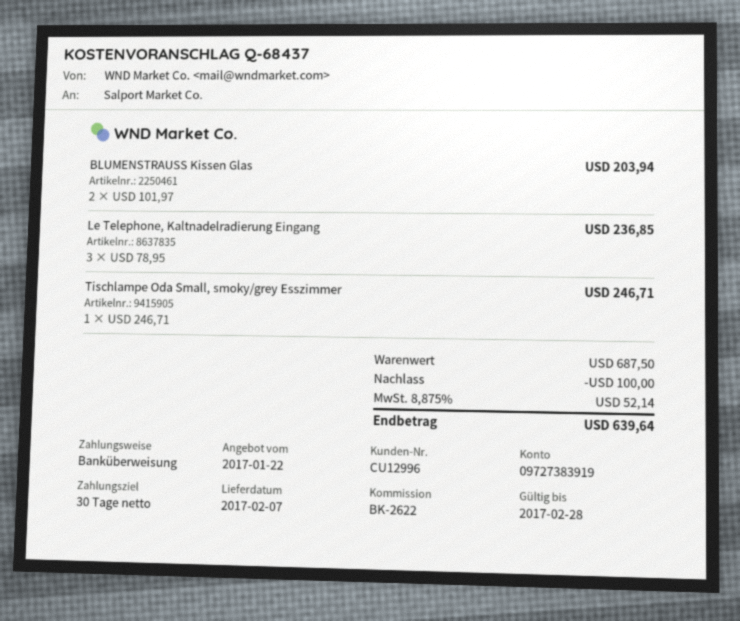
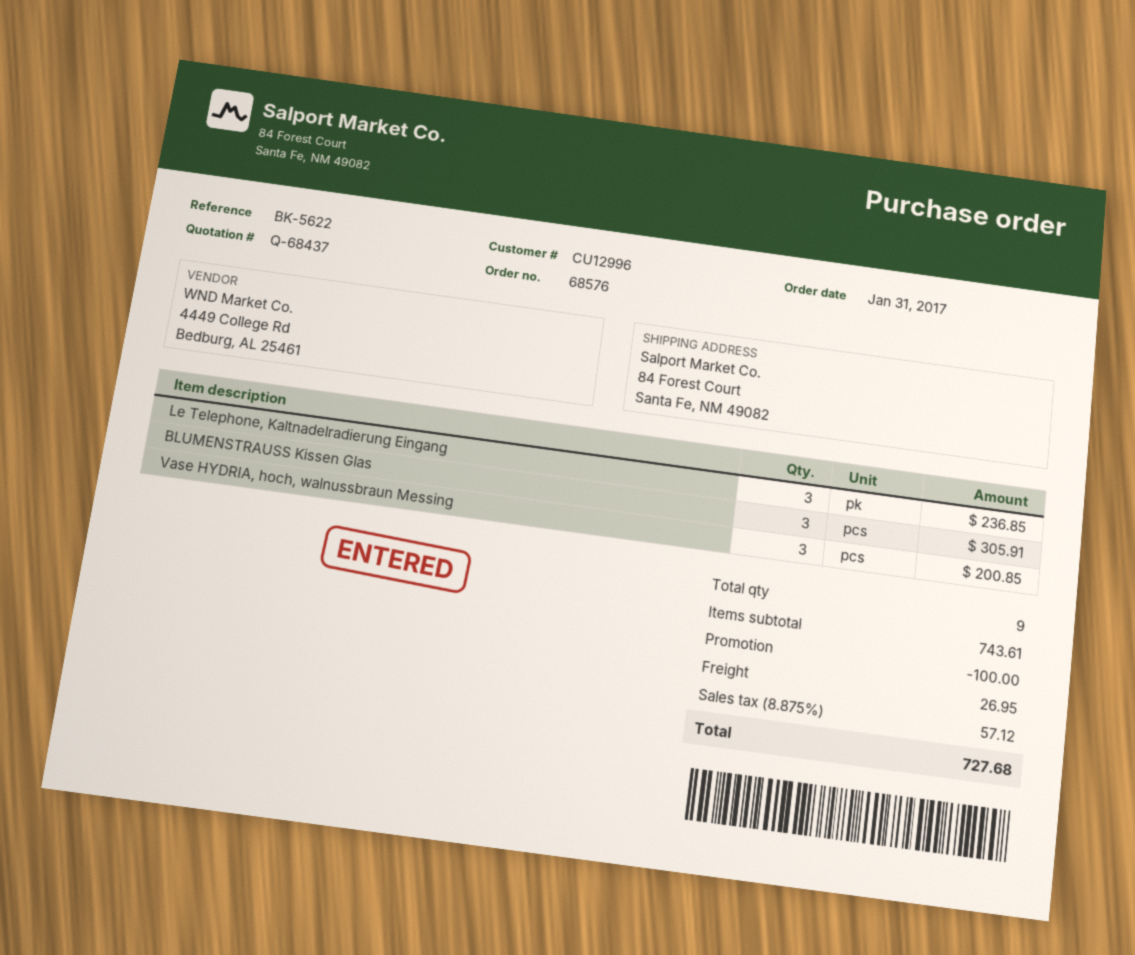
reference: BK-2622 -> BK-5622
BLUMENSTRAUSS Kissen Glas: 2 for 203.94 -> 3 for 305.91
Tischlampe Oda Small, smoky/grey Esszimmer: 1 for 246.71 -> none
Vase HYDRIA, hoch, walnussbraun Messing: none -> 3 for 200.85
subtotal: 687.50 -> 743.61
shipping: none -> 26.95
tax: 8.875% = 52.14 -> 8.875% = 57.12
total: 639.64 -> 727.68

